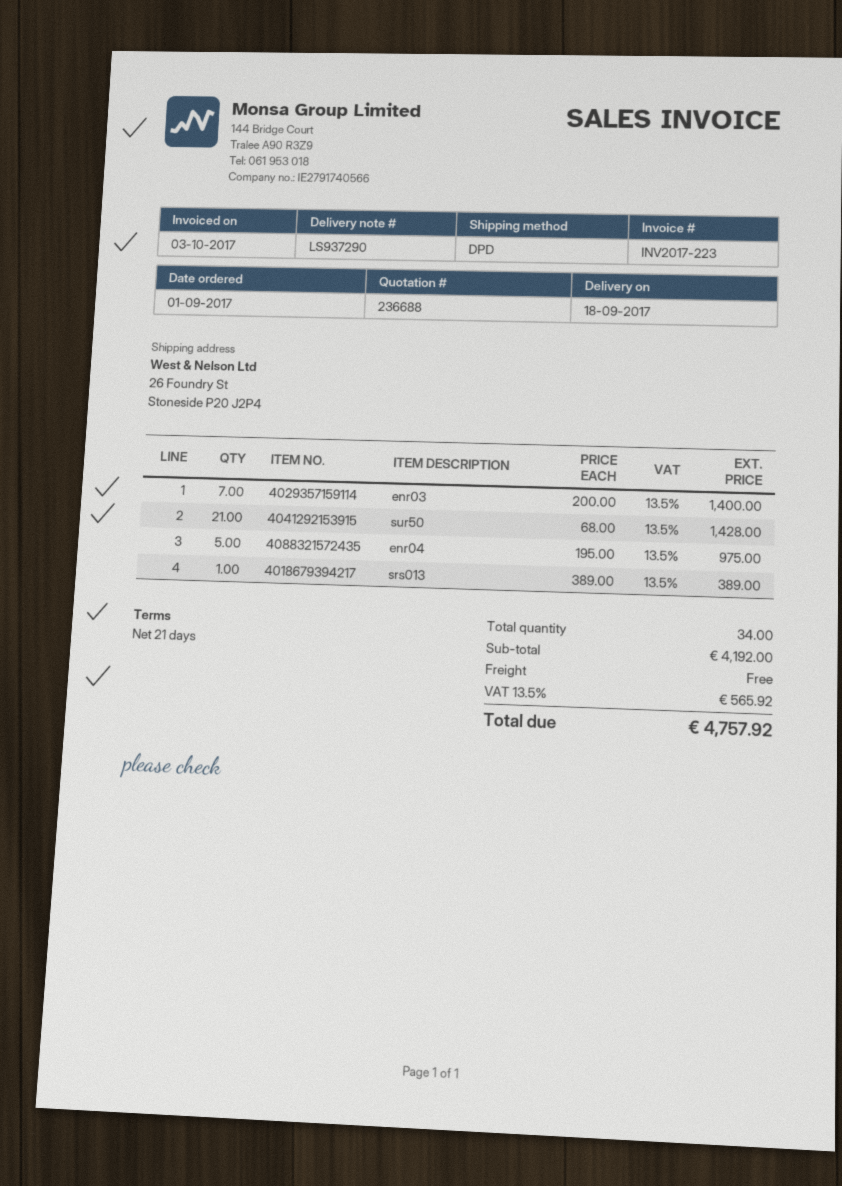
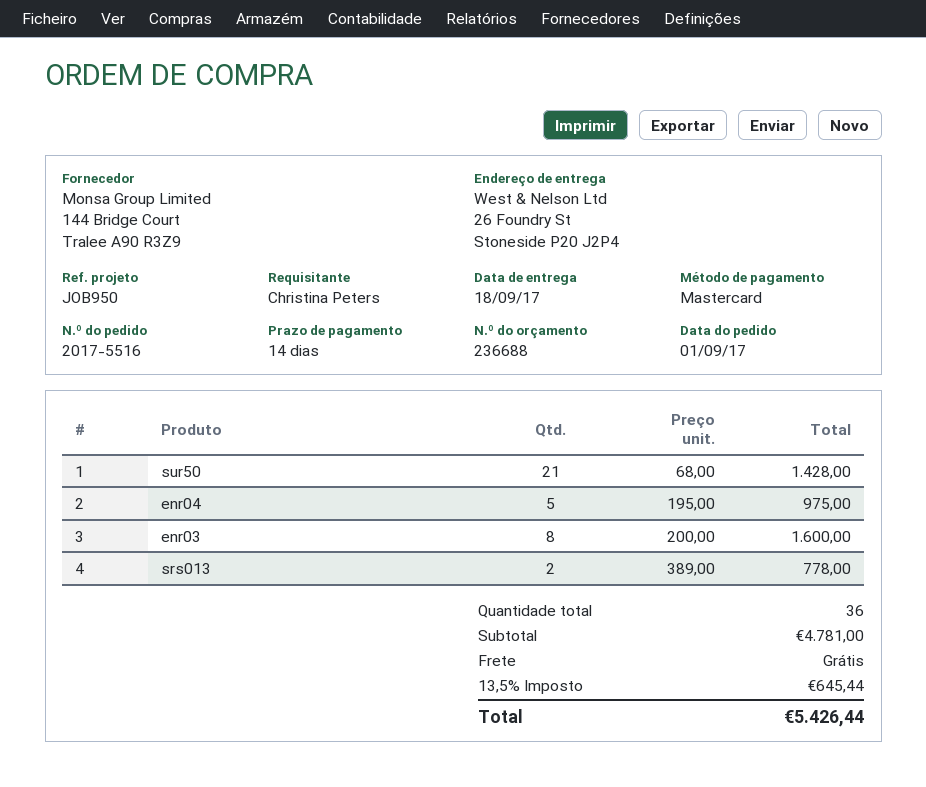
payment terms: 21 days -> 14 days
enr03: 7 x 200.00 = 1400.00 -> 8 x 200.00 = 1600.00
srs013: 1 x 389.00 = 389.00 -> 2 x 389.00 = 778.00
total quantity: 34 -> 36
subtotal: 4192.00 -> 4781.00
tax: 13.5% = 565.92 -> 13.5% = 645.44
total: 4757.92 -> 5426.44

